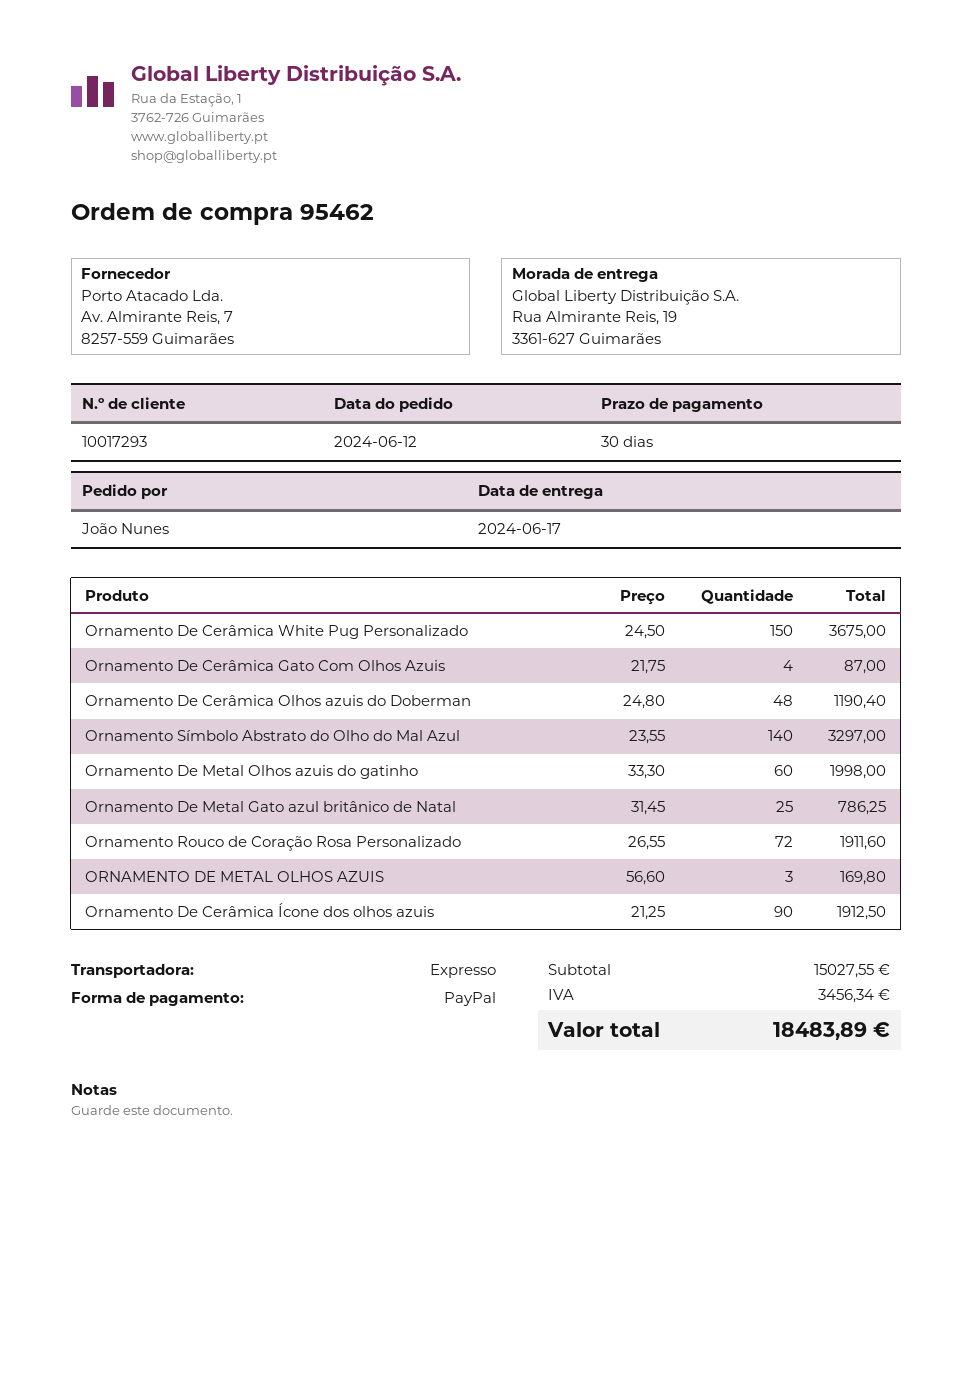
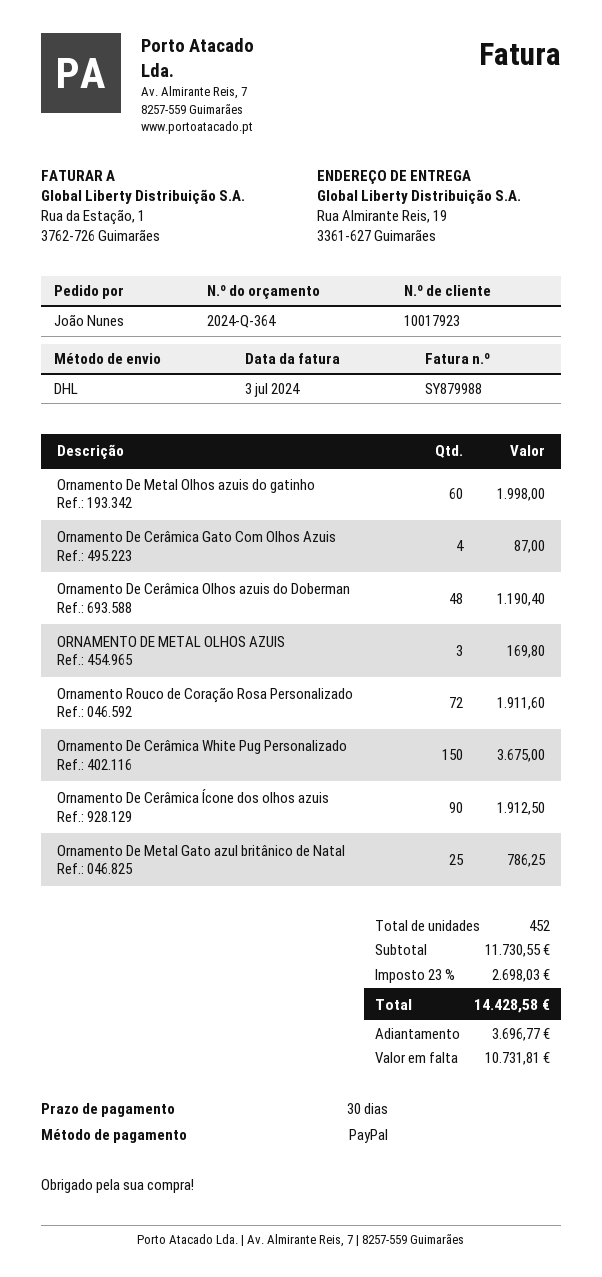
customer number: 10017293 -> 10017923
shipping method: express -> DHL
Ornamento Símbolo Abstrato do Olho do Mal Azul: 140 for 3297.00 -> none
subtotal: 15027.55 -> 11730.55
tax: 3456.34 -> 2698.03
total: 18483.89 -> 14428.58

